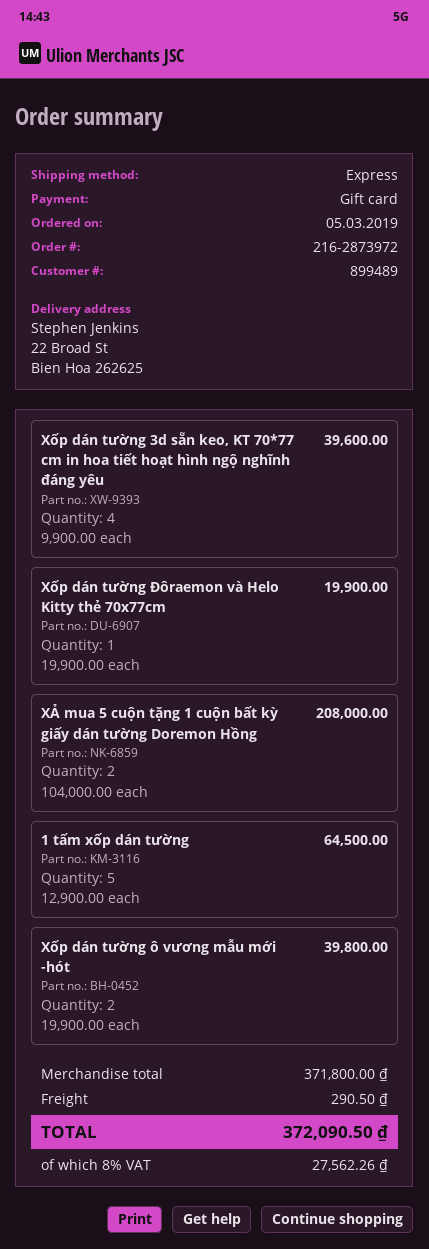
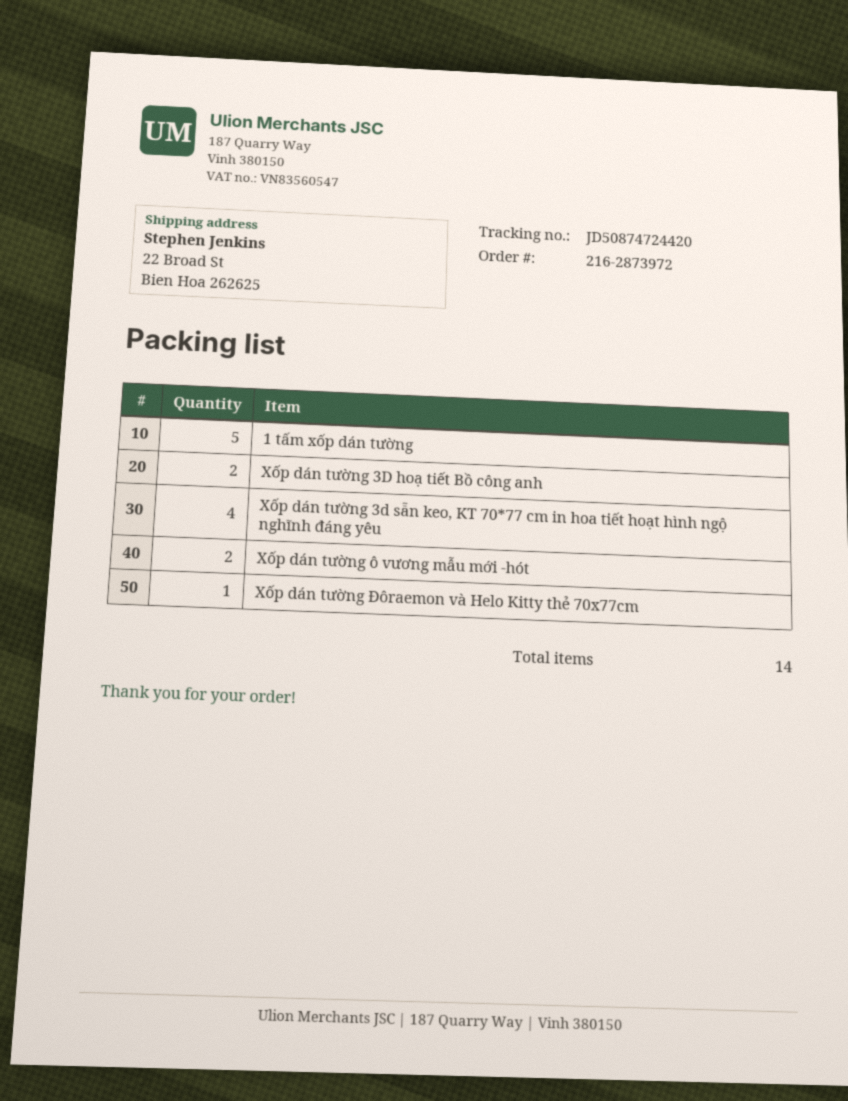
XẢ mua 5 cuộn tặng 1 cuộn bất kỳ giấy dán tường Doremon Hồng: 2 -> none
Xốp dán tường 3D hoạ tiết Bồ công anh: none -> 2

